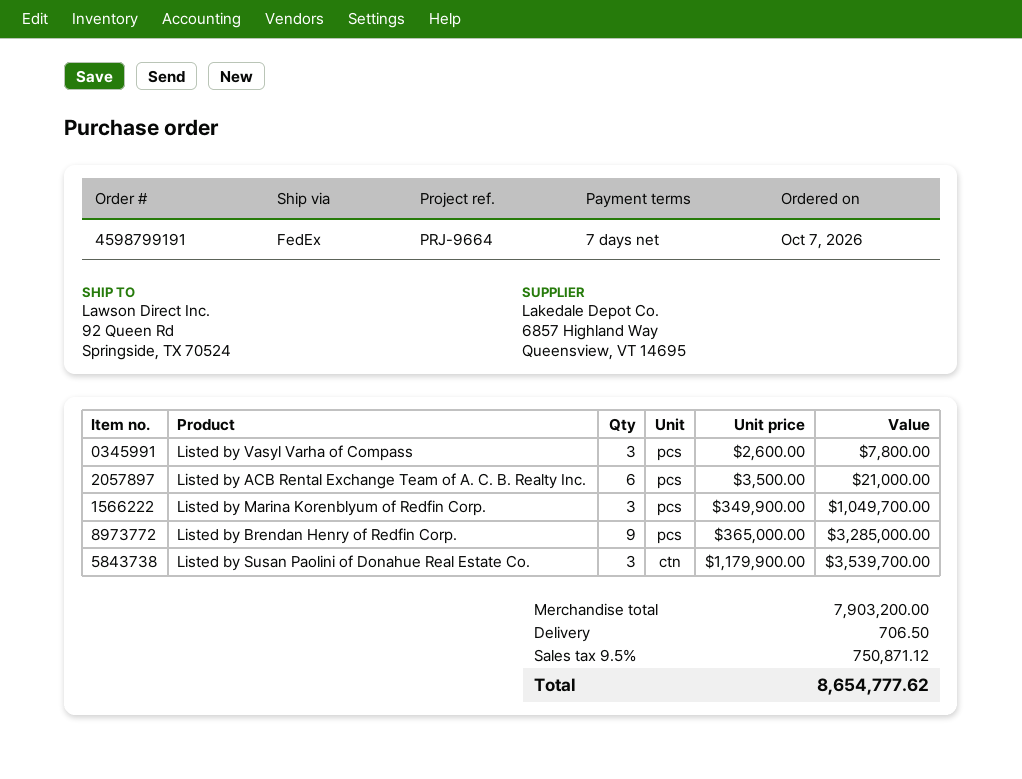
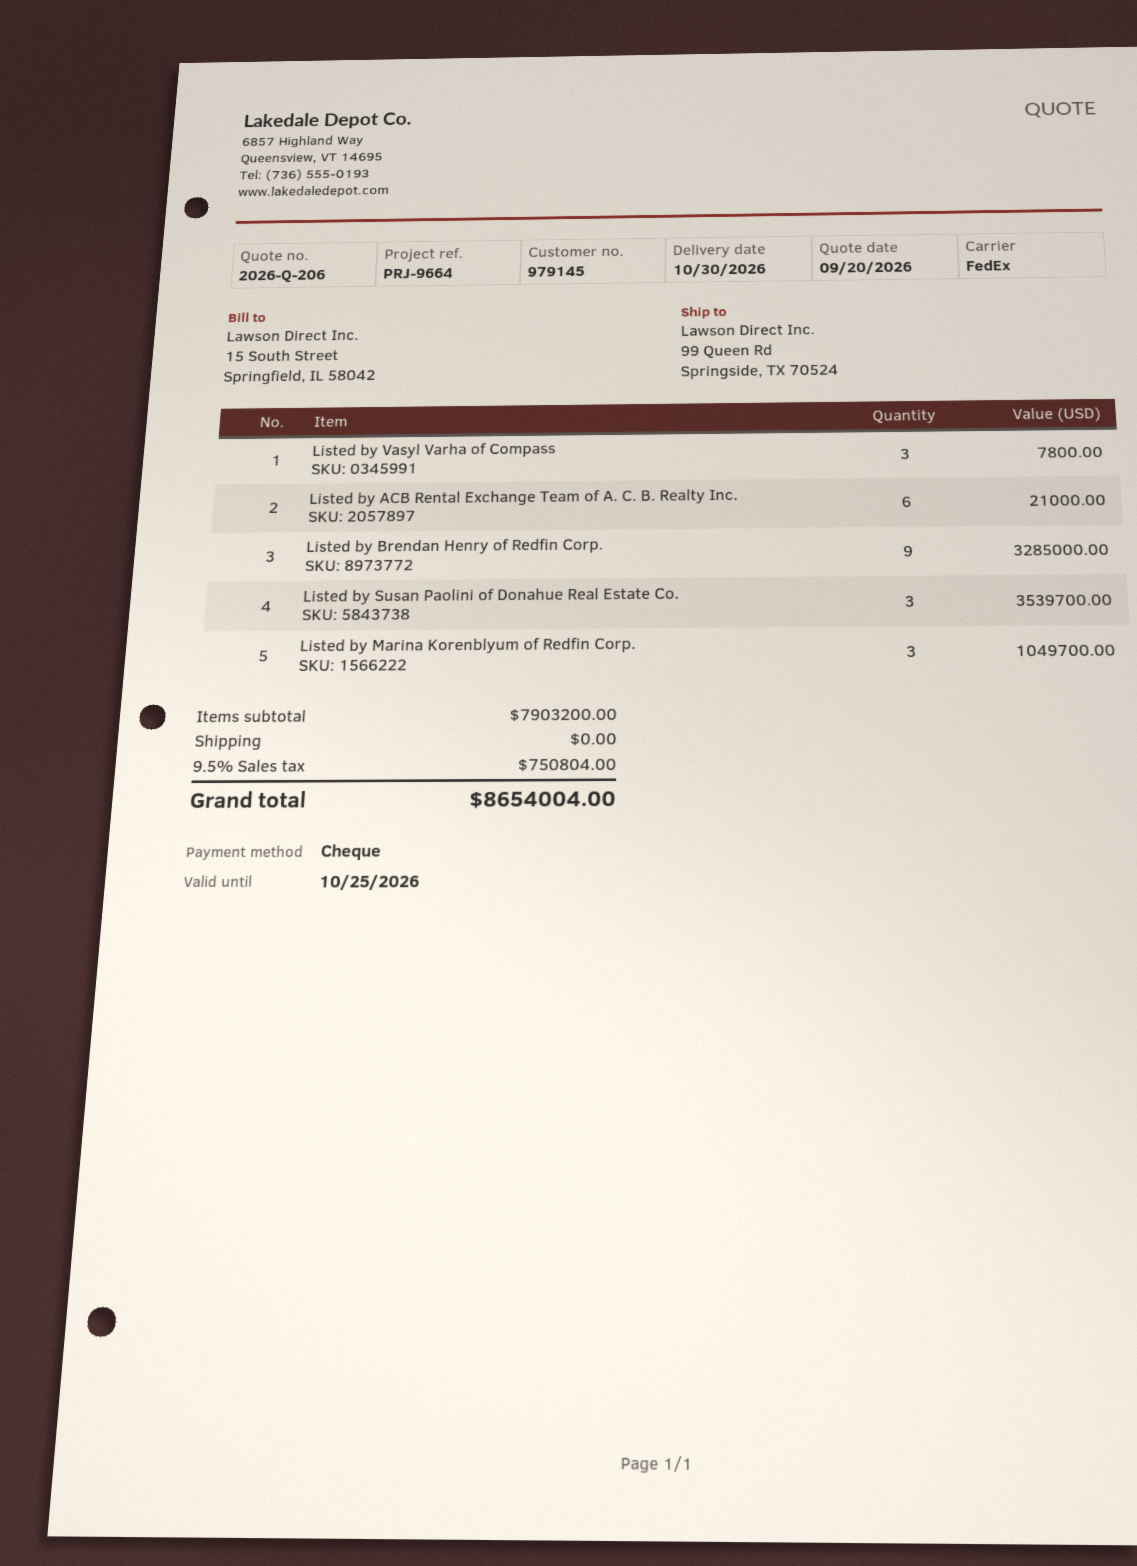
ship to: 92 Queen Rd, Springside, TX 70524 -> 99 Queen Rd, Springside, TX 70524
shipping: 706.50 -> 0.00
tax: 9.5% = 750871.12 -> 9.5% = 750804.00
total: 8654777.62 -> 8654004.00

